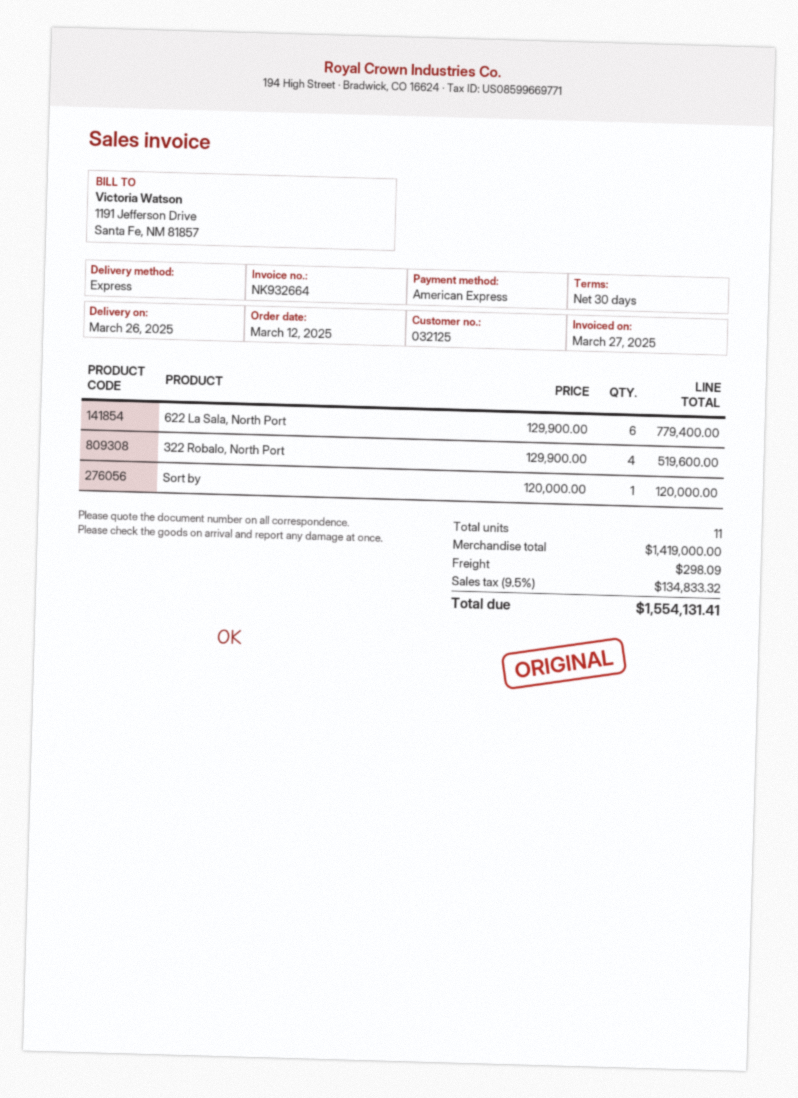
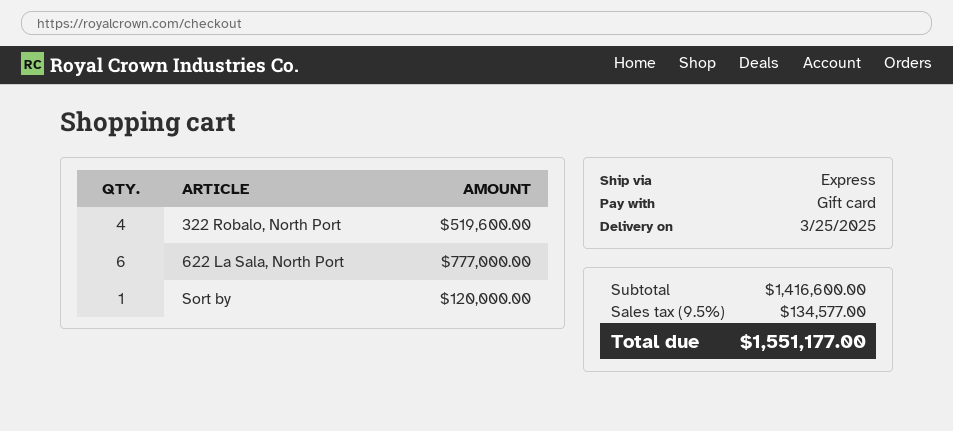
delivery date: 2025-03-26 -> 2025-03-25
payment method: American Express -> gift card
622 La Sala, North Port: 6 for 779400.00 -> 6 for 777000.00
subtotal: 1419000.00 -> 1416600.00
shipping: 298.09 -> none
tax: 9.5% = 134833.32 -> 9.5% = 134577.00
total: 1554131.41 -> 1551177.00

